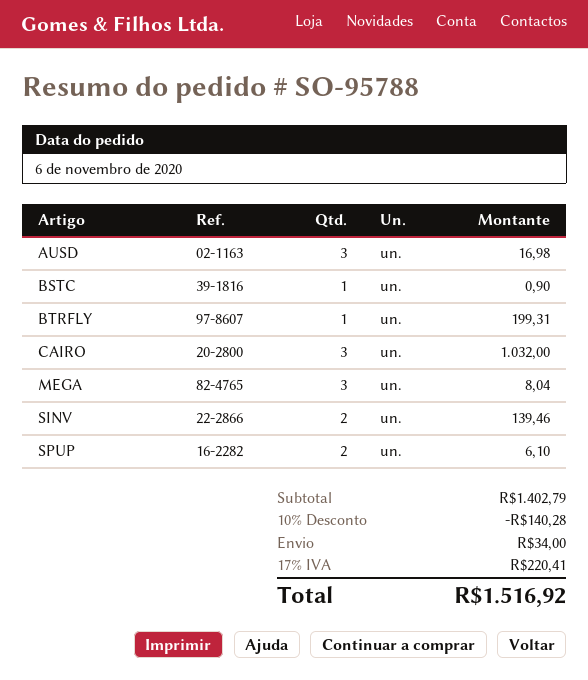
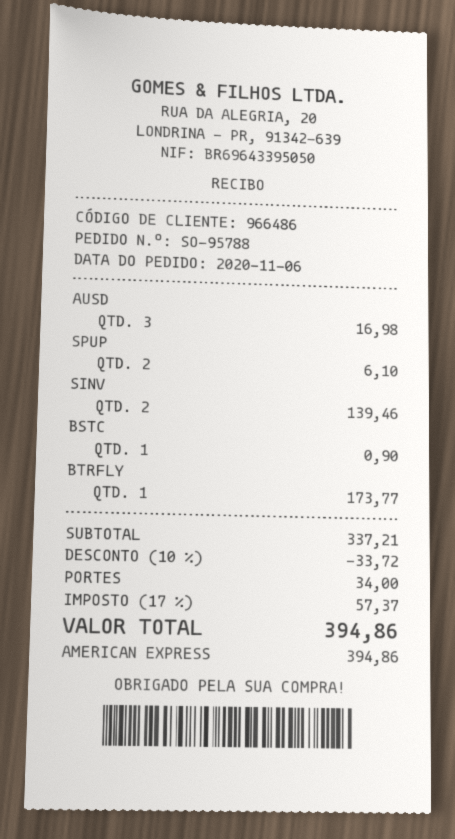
BTRFLY: 1 for 199.31 -> 1 for 173.77
CAIRO: 3 for 1032.00 -> none
MEGA: 3 for 8.04 -> none
subtotal: 1402.79 -> 337.21
discount: 10% = 140.28 -> 10% = 33.72
tax: 17% = 220.41 -> 17% = 57.37
total: 1516.92 -> 394.86

